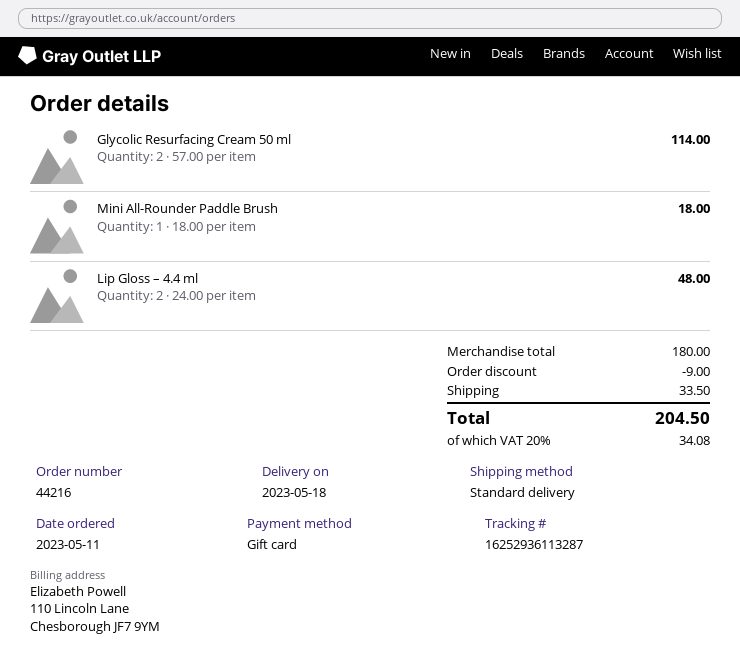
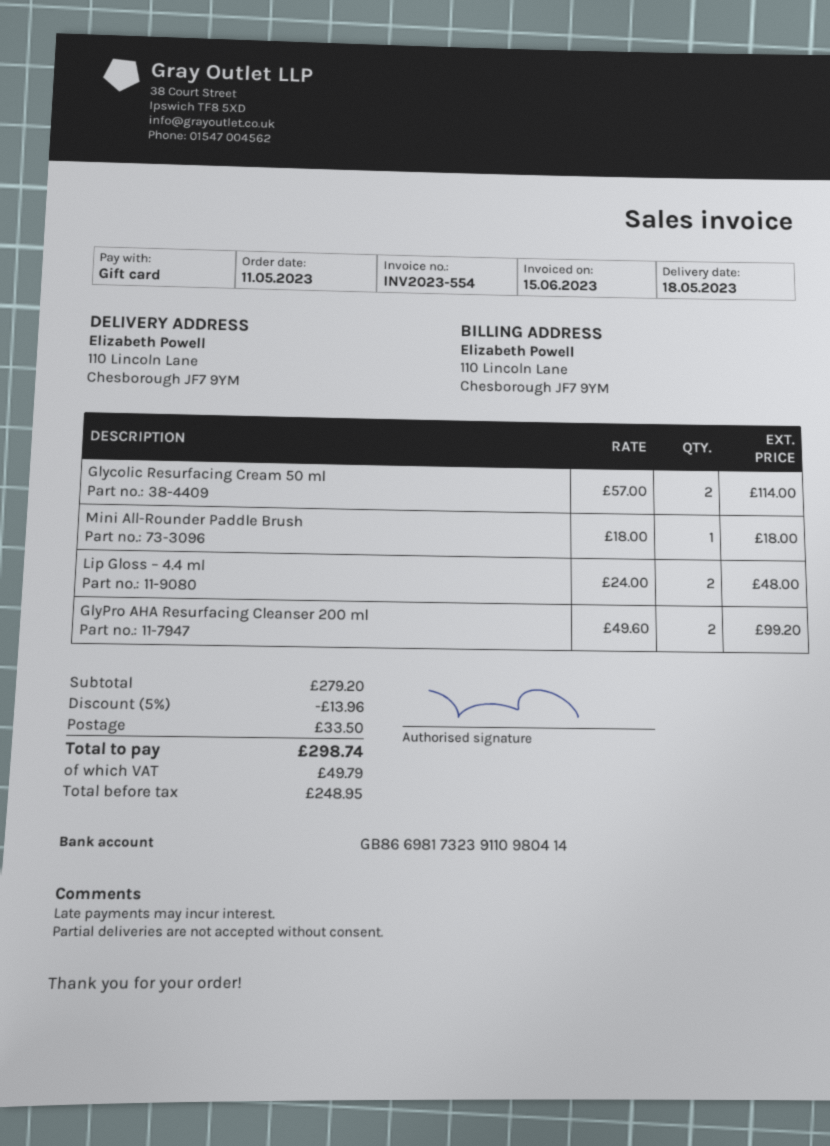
GlyPro AHA Resurfacing Cleanser 200 ml: none -> 2 x 49.60 = 99.20
subtotal: 180.00 -> 279.20
discount: 9.00 -> 13.96
tax: 34.08 -> 49.79
total: 204.50 -> 298.74

